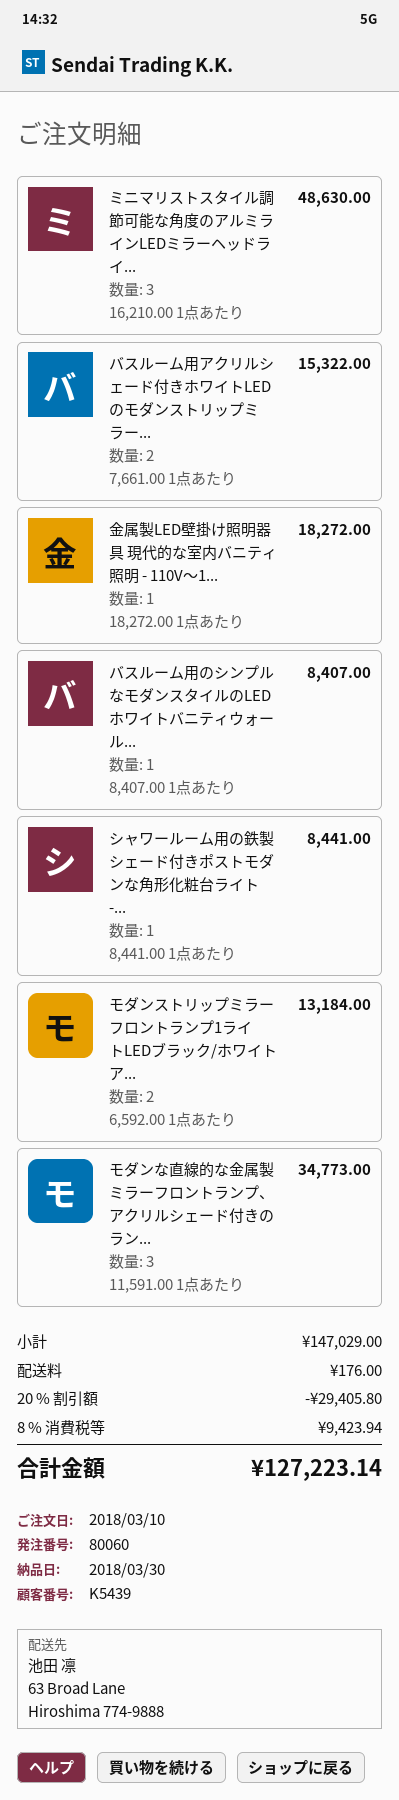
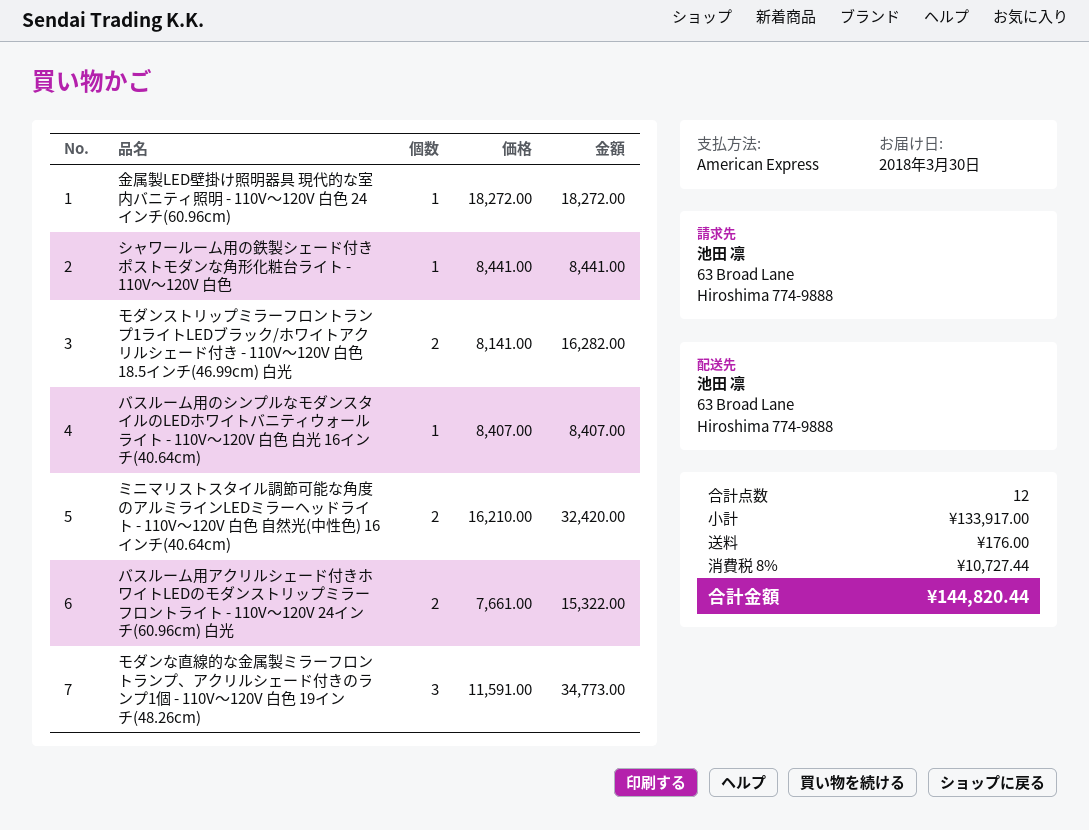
ミニマリストスタイル調節可能な角度のアルミラインLEDミラーヘッドライ...: 3 x 16210.00 = 48630.00 -> 2 x 16210.00 = 32420.00
モダンストリップミラーフロントランプ1ライトLEDブラック/ホワイトア...: 2 x 6592.00 = 13184.00 -> 2 x 8141.00 = 16282.00
subtotal: 147029.00 -> 133917.00
discount: 20% = 29405.80 -> none
tax: 8% = 9423.94 -> 8% = 10727.44
total: 127223.14 -> 144820.44

